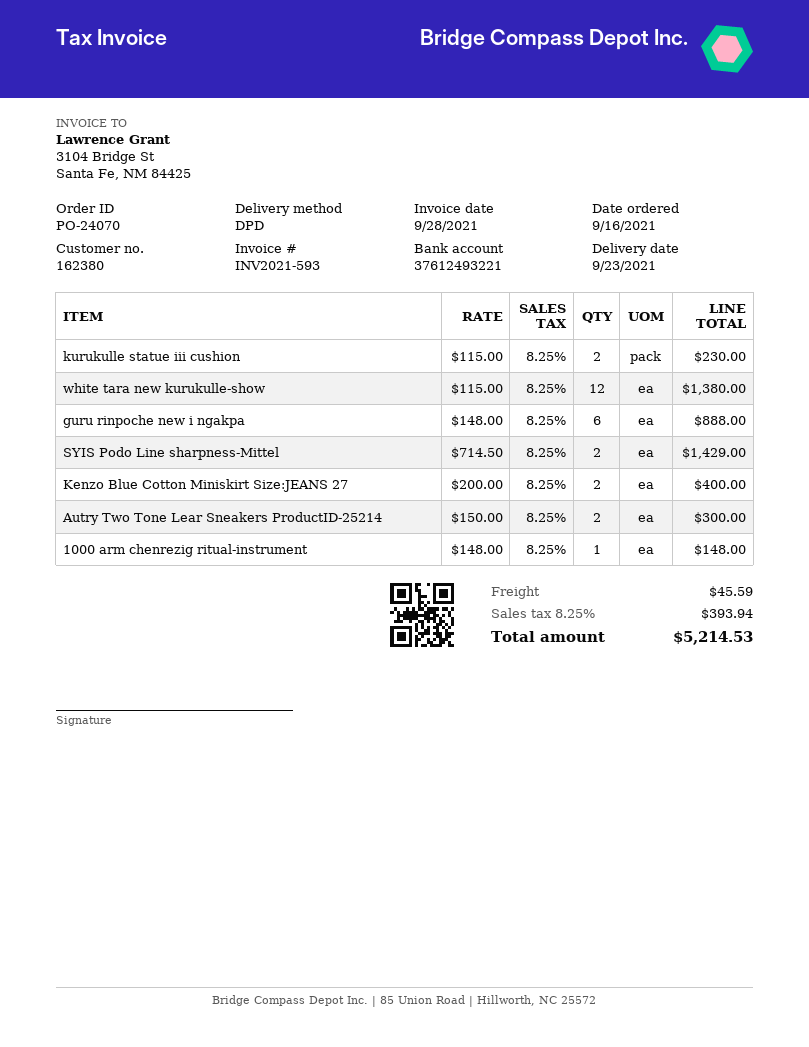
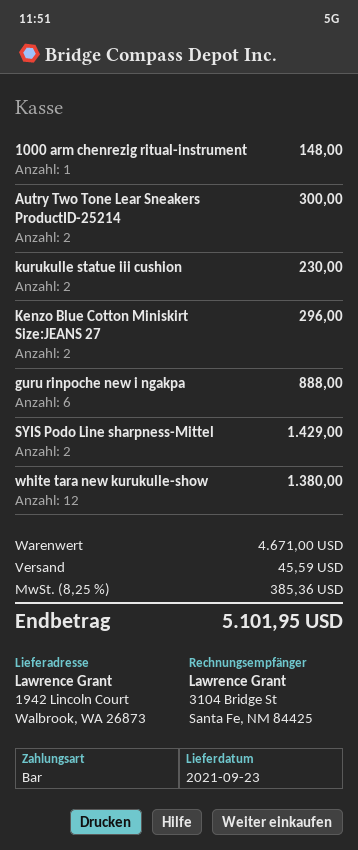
Kenzo Blue Cotton Miniskirt Size:JEANS 27: 2 for 400.00 -> 2 for 296.00
tax: 8.25% = 393.94 -> 8.25% = 385.36
total: 5214.53 -> 5101.95

